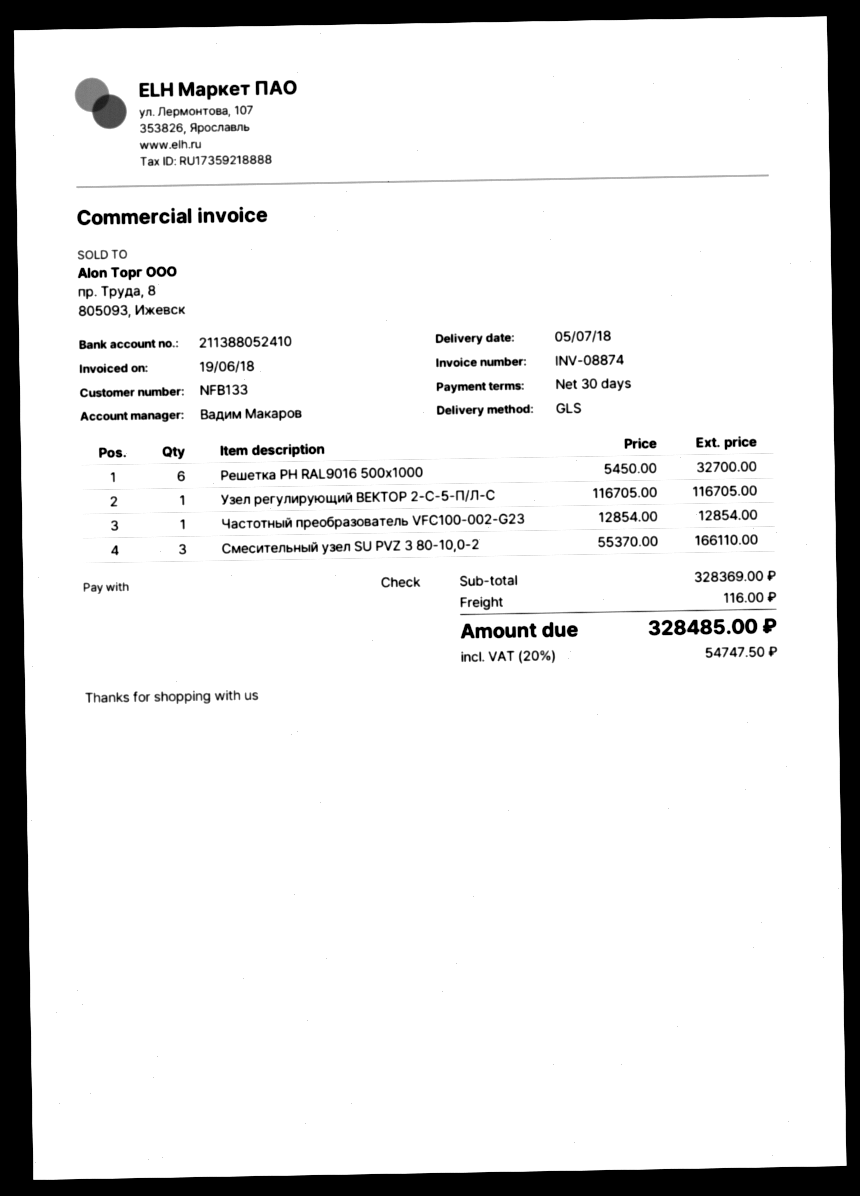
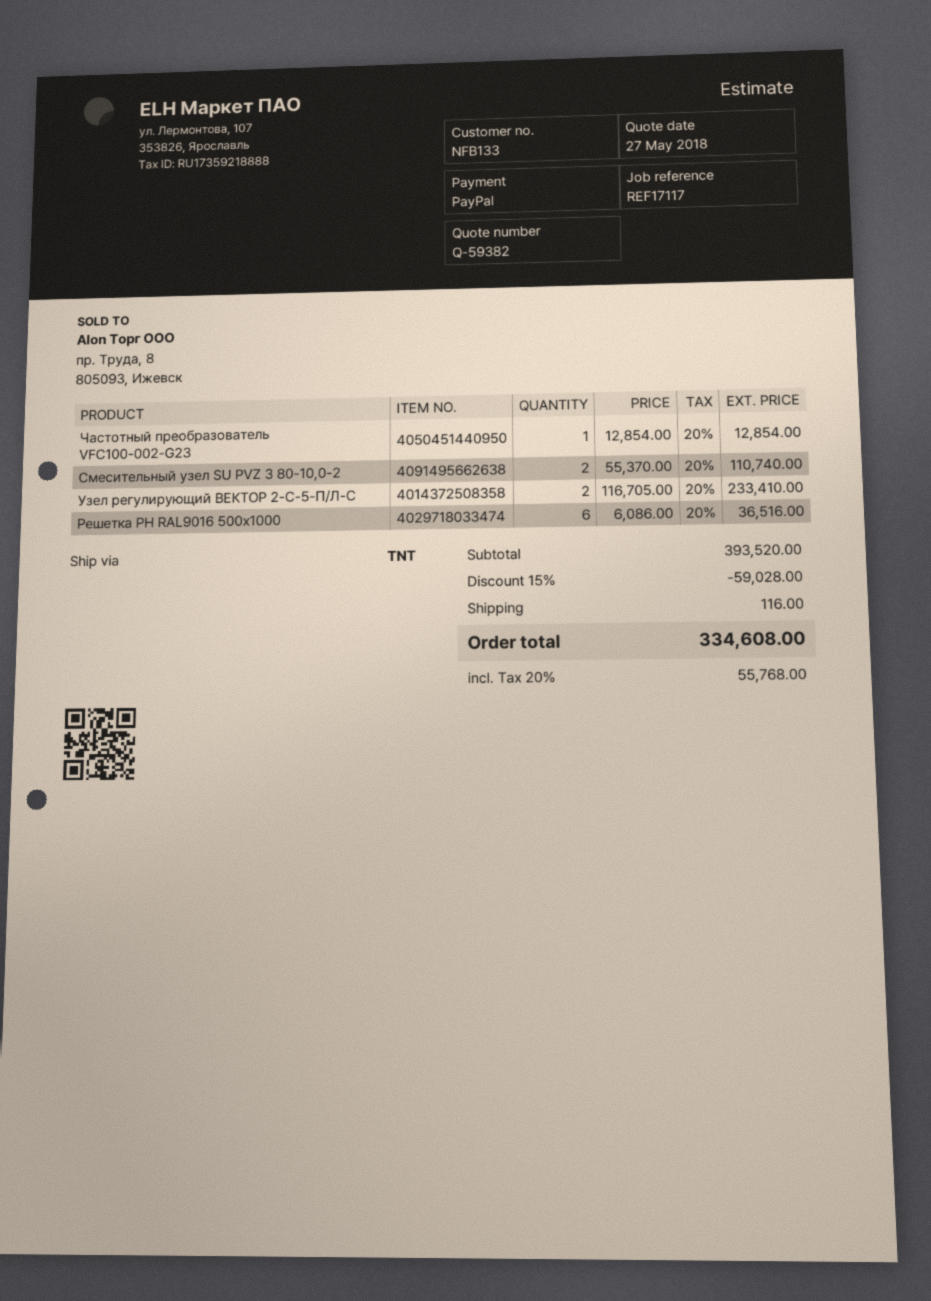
payment method: cheque -> PayPal
shipping method: GLS -> TNT
Решетка РН RAL9016 500х1000: 6 x 5450.00 = 32700.00 -> 6 x 6086.00 = 36516.00
Узел регулирующий ВЕКТОР 2-С-5-П/Л-С: 1 x 116705.00 = 116705.00 -> 2 x 116705.00 = 233410.00
Смесительный узел SU PVZ 3 80-10,0-2: 3 x 55370.00 = 166110.00 -> 2 x 55370.00 = 110740.00
subtotal: 328369.00 -> 393520.00
discount: none -> 15% = 59028.00
tax: 20% = 54747.50 -> 20% = 55768.00
total: 328485.00 -> 334608.00

